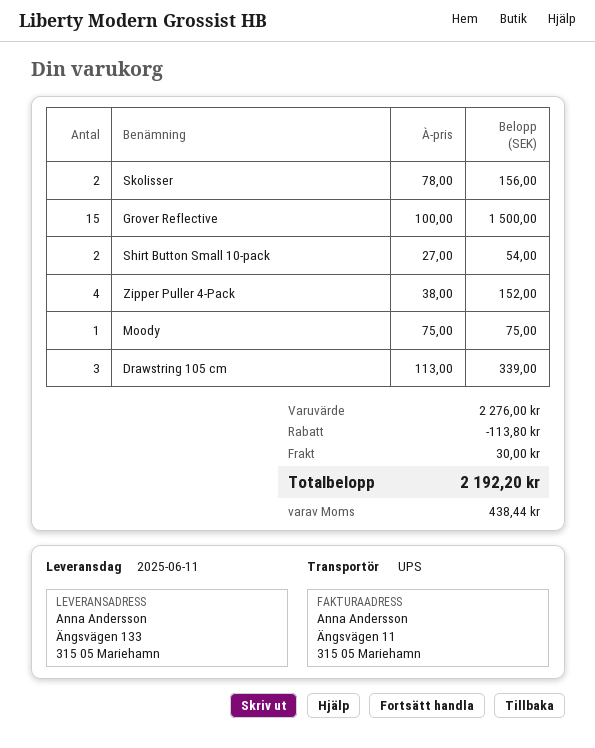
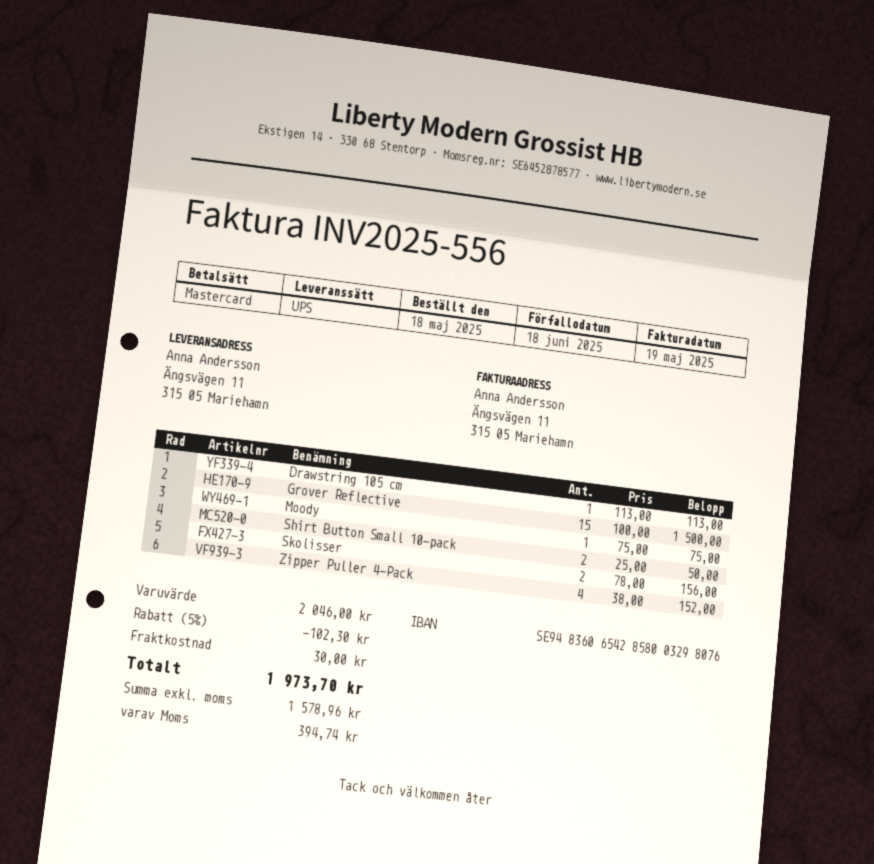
ship to: Ängsvägen 133, 315 05 Mariehamn -> Ängsvägen 11, 315 05 Mariehamn
Shirt Button Small 10-pack: 2 x 27.00 = 54.00 -> 2 x 25.00 = 50.00
Drawstring 105 cm: 3 x 113.00 = 339.00 -> 1 x 113.00 = 113.00
subtotal: 2276.00 -> 2046.00
discount: 113.80 -> 102.30
tax: 438.44 -> 394.74
total: 2192.20 -> 1973.70

